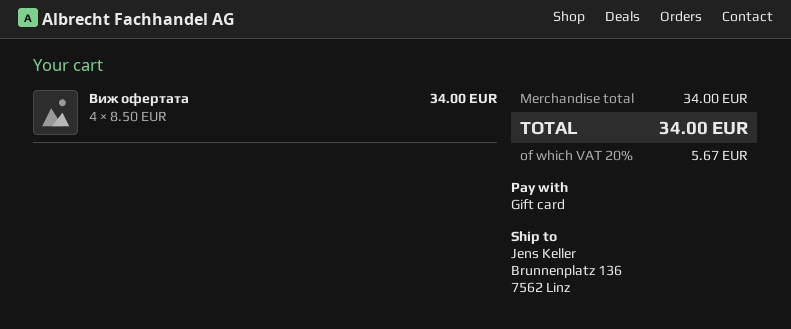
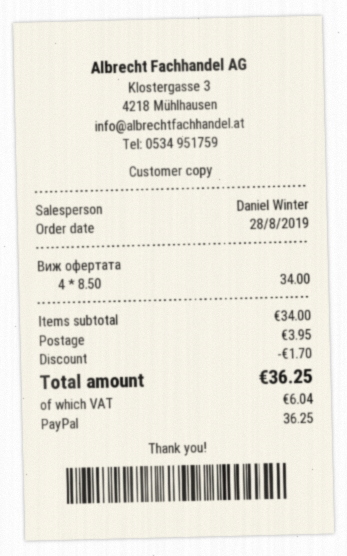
payment method: gift card -> PayPal
discount: none -> 1.70
shipping: none -> 3.95
tax: 5.67 -> 6.04
total: 34.00 -> 36.25

